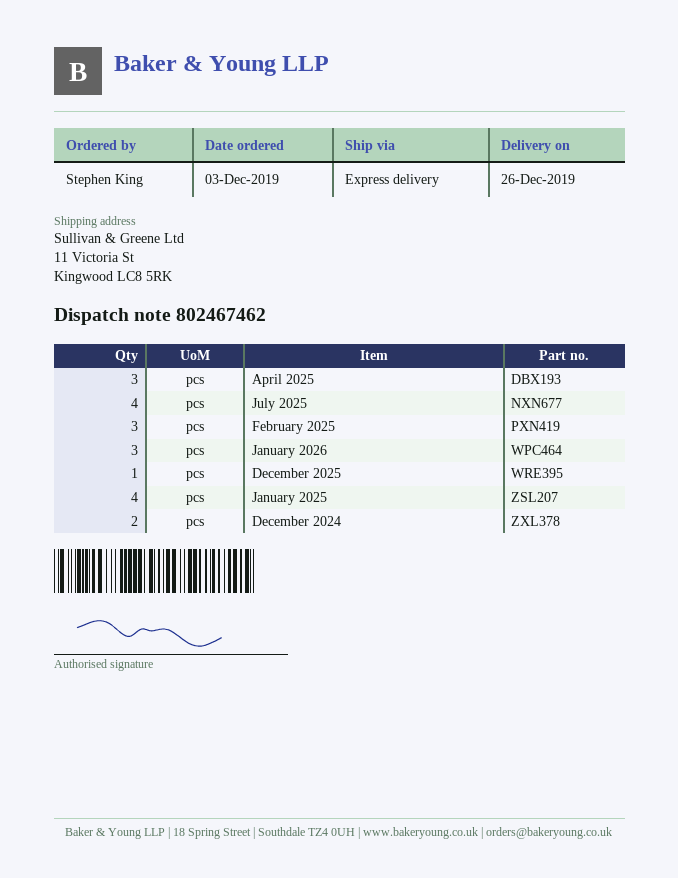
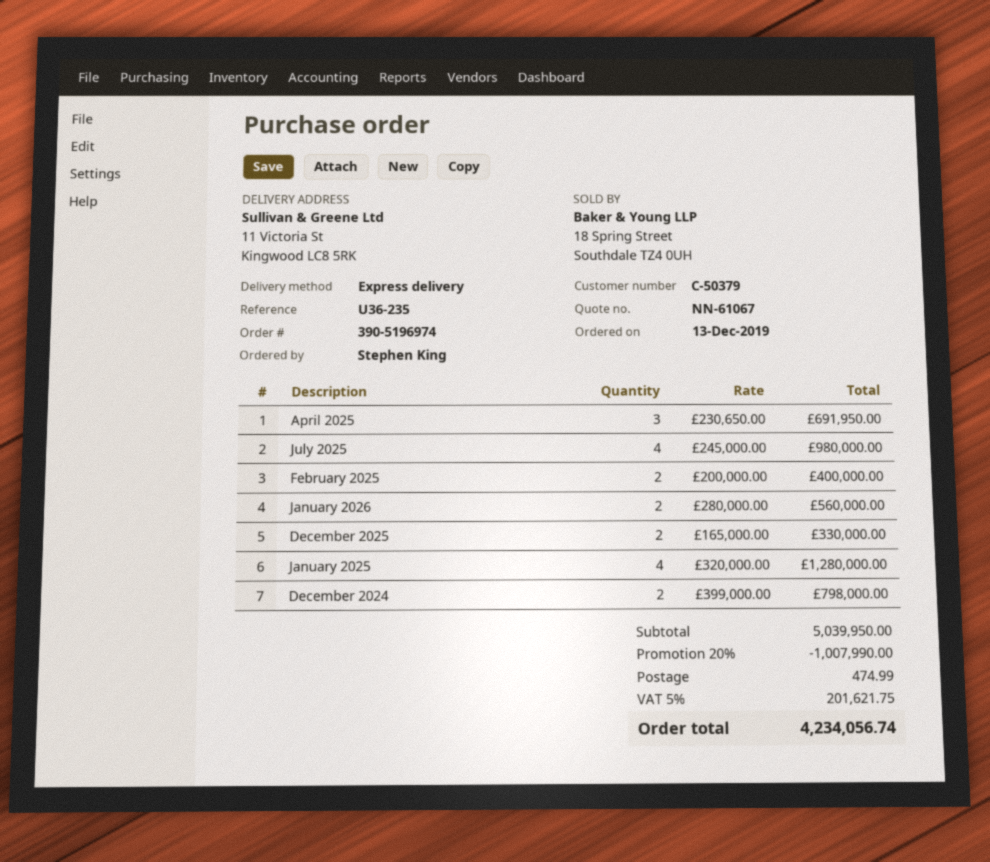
order date: 2019-12-03 -> 2019-12-13
February 2025: 3 -> 2
January 2026: 3 -> 2
December 2025: 1 -> 2

